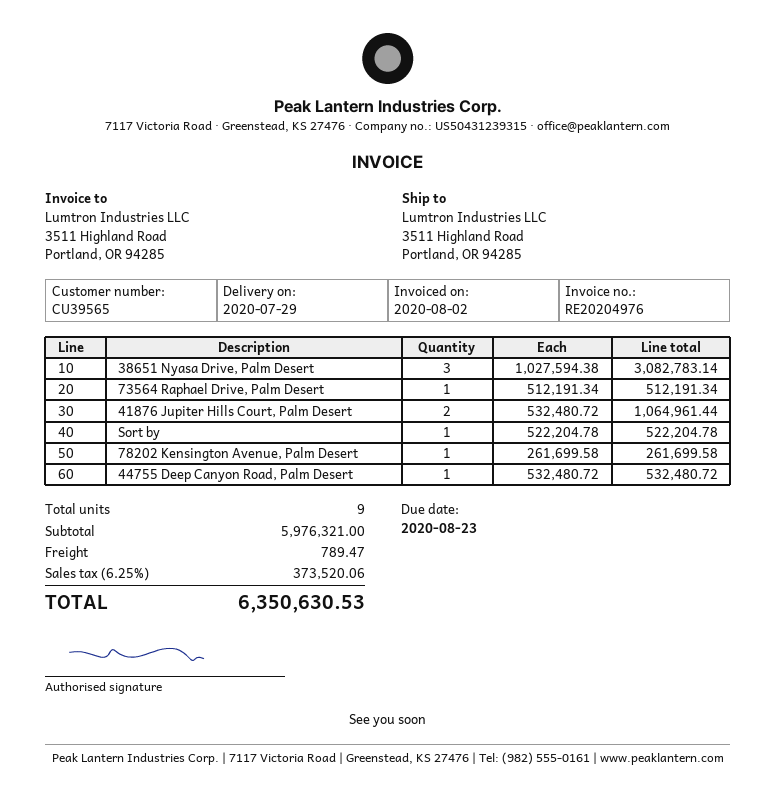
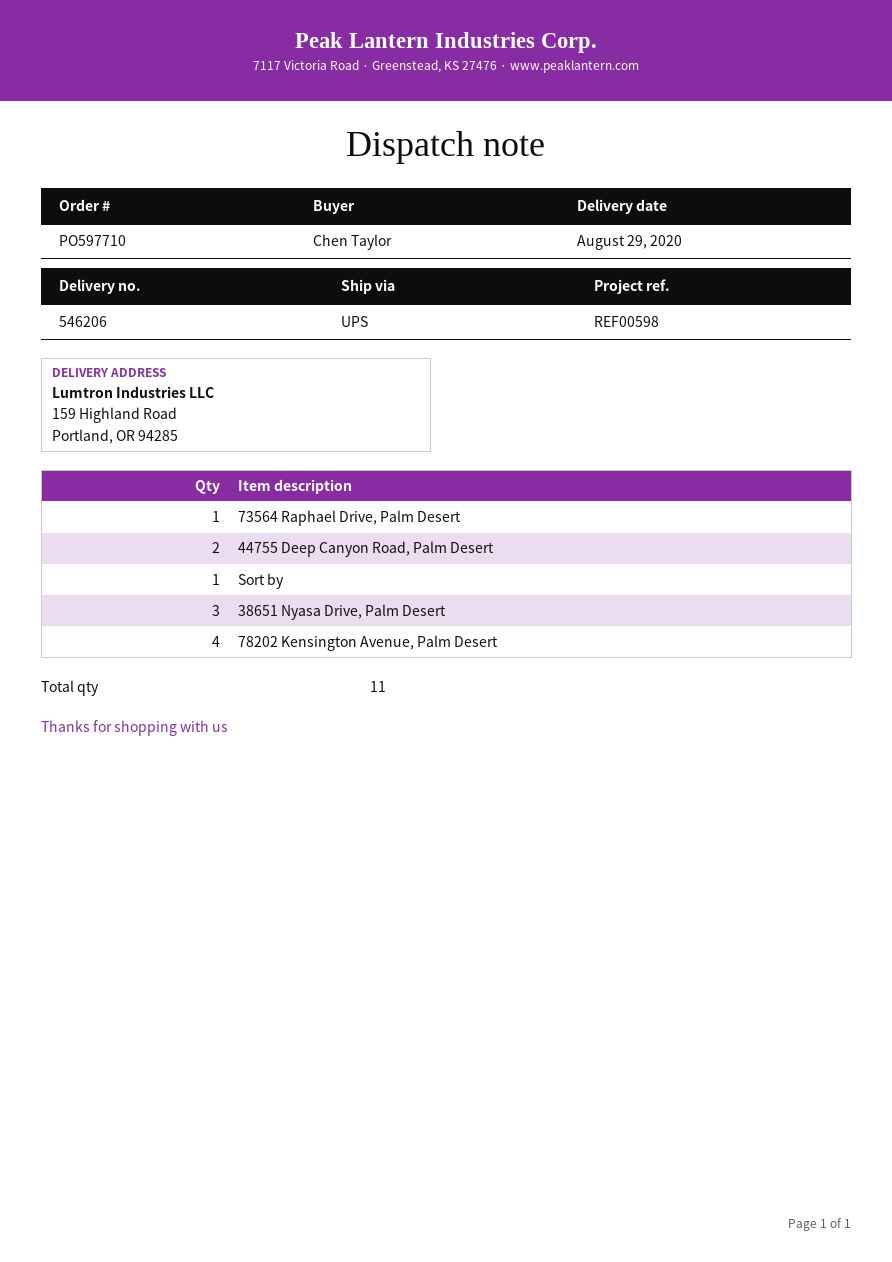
delivery date: 2020-07-29 -> 2020-08-29
ship to: 3511 Highland Road, Portland, OR 94285 -> 159 Highland Road, Portland, OR 94285
41876 Jupiter Hills Court, Palm Desert: 2 -> none
78202 Kensington Avenue, Palm Desert: 1 -> 4
44755 Deep Canyon Road, Palm Desert: 1 -> 2
total quantity: 9 -> 11

